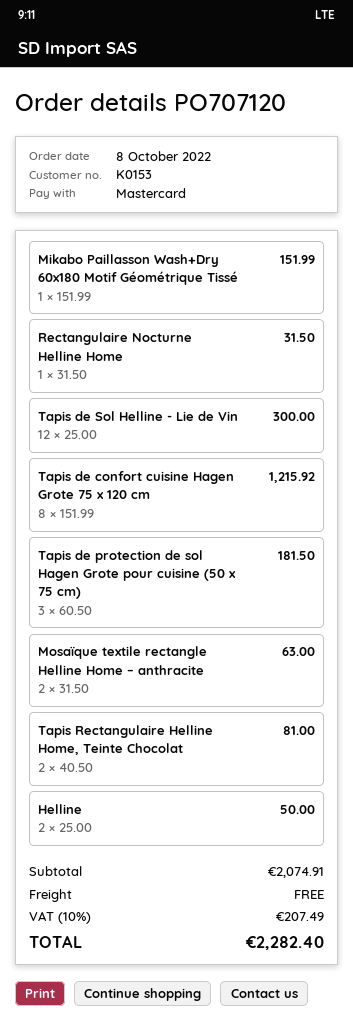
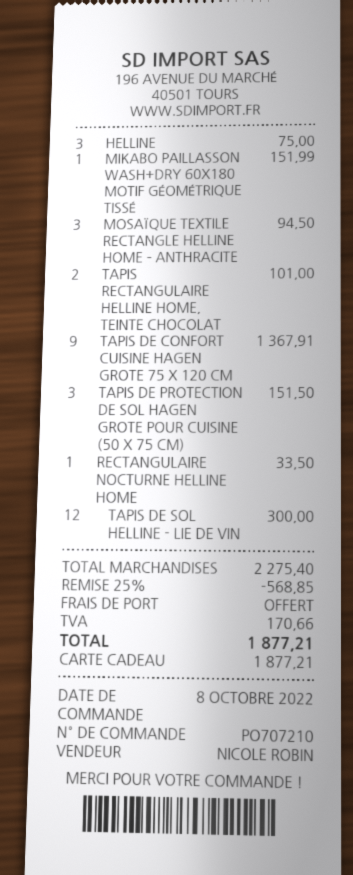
order number: PO707120 -> PO707210
payment method: Mastercard -> gift card
Rectangulaire Nocturne Helline Home: 1 for 31.50 -> 1 for 33.50
Tapis de confort cuisine Hagen Grote 75 x 120 cm: 8 for 1215.92 -> 9 for 1367.91
Tapis de protection de sol Hagen Grote pour cuisine (50 x 75 cm): 3 for 181.50 -> 3 for 151.50
Mosaïque textile rectangle Helline Home – anthracite: 2 for 63.00 -> 3 for 94.50
Tapis Rectangulaire Helline Home, Teinte Chocolat: 2 for 81.00 -> 2 for 101.00
Helline: 2 for 50.00 -> 3 for 75.00
subtotal: 2074.91 -> 2275.40
discount: none -> 25% = 568.85
tax: 207.49 -> 170.66
total: 2282.40 -> 1877.21

